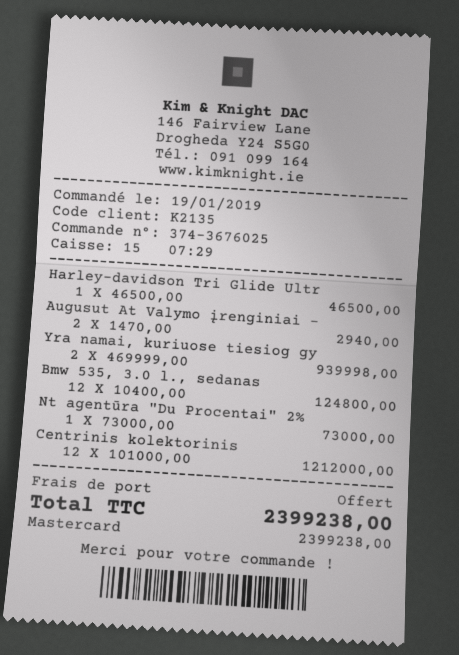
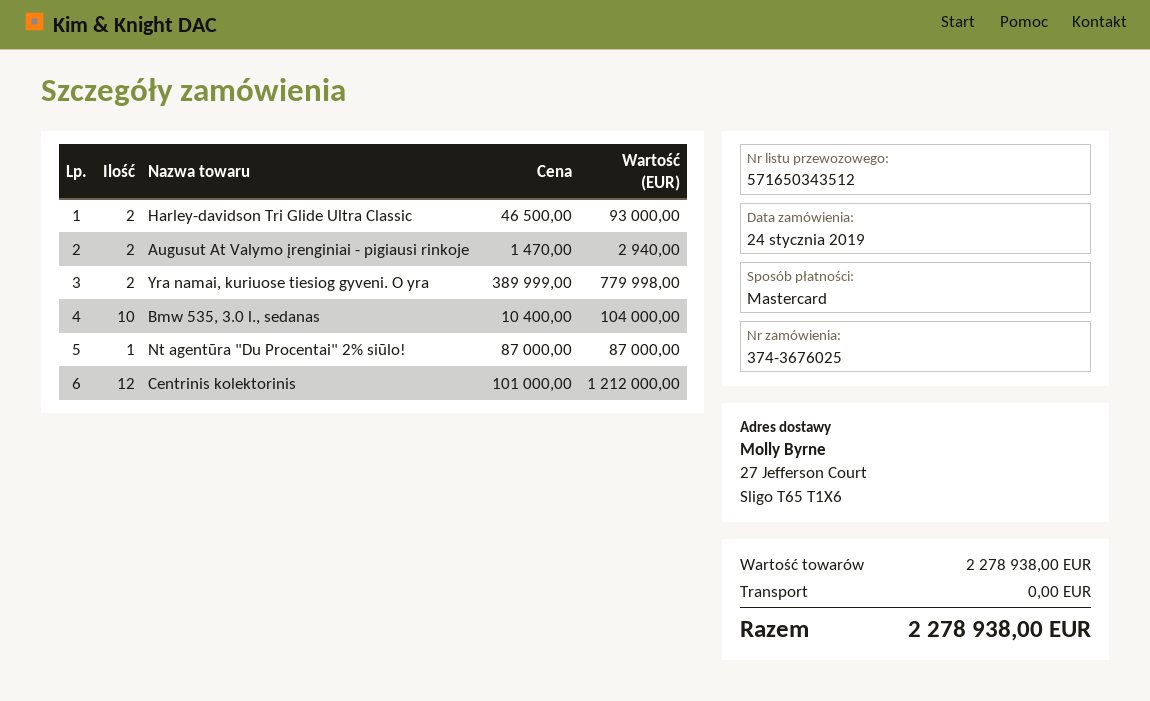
order date: 2019-01-19 -> 2019-01-24
Harley-davidson Tri Glide Ultr: 1 x 46500.00 = 46500.00 -> 2 x 46500.00 = 93000.00
Yra namai, kuriuose tiesiog gy: 2 x 469999.00 = 939998.00 -> 2 x 389999.00 = 779998.00
Bmw 535, 3.0 l., sedanas: 12 x 10400.00 = 124800.00 -> 10 x 10400.00 = 104000.00
Nt agentūra "Du Procentai" 2%: 1 x 73000.00 = 73000.00 -> 1 x 87000.00 = 87000.00
total: 2399238.00 -> 2278938.00

